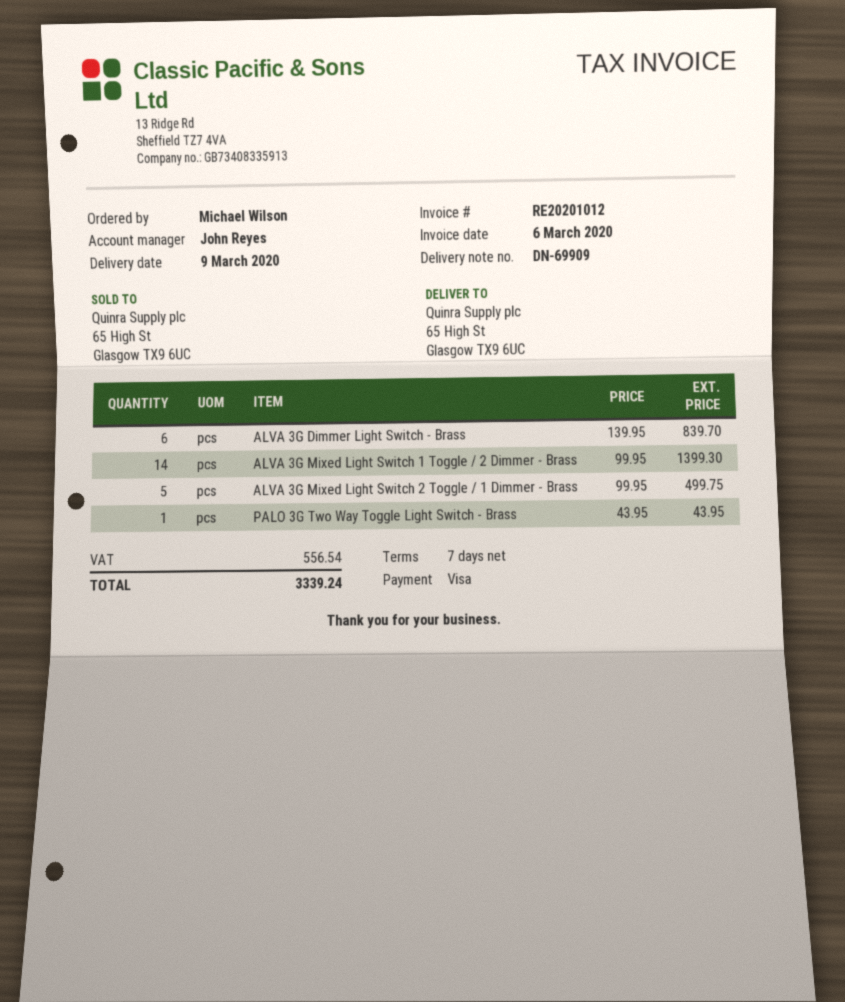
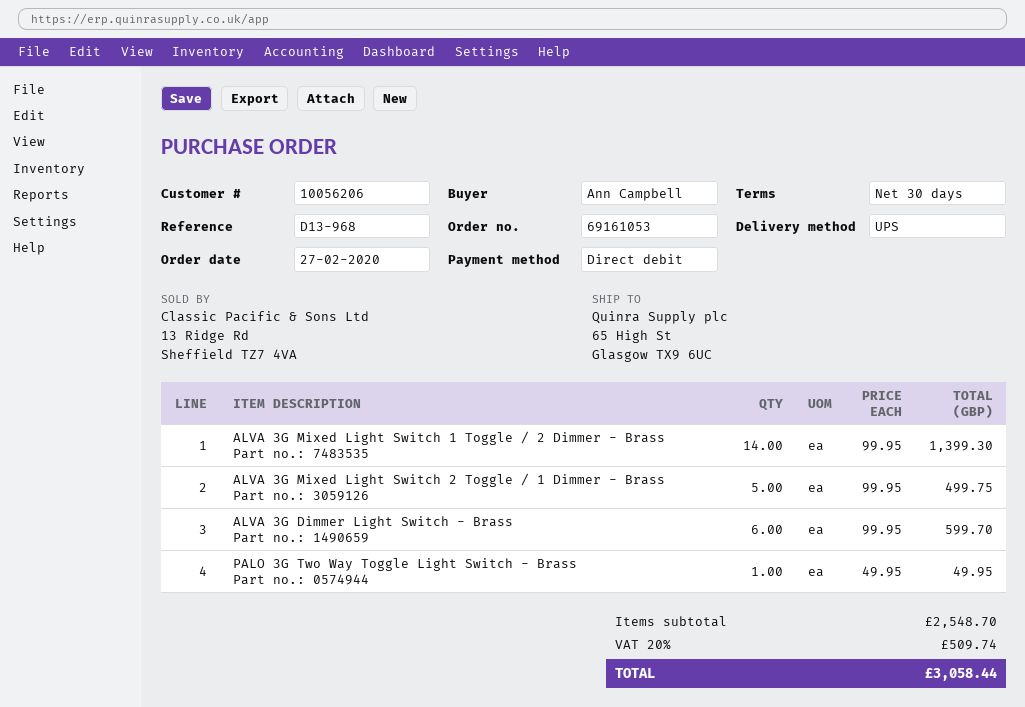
payment terms: 7 days -> 30 days
ordered by: Michael Wilson -> Ann Campbell
payment method: Visa -> direct debit
ALVA 3G Dimmer Light Switch - Brass: 6 x 139.95 = 839.70 -> 6 x 99.95 = 599.70
PALO 3G Two Way Toggle Light Switch - Brass: 1 x 43.95 = 43.95 -> 1 x 49.95 = 49.95
tax: 556.54 -> 509.74
total: 3339.24 -> 3058.44

